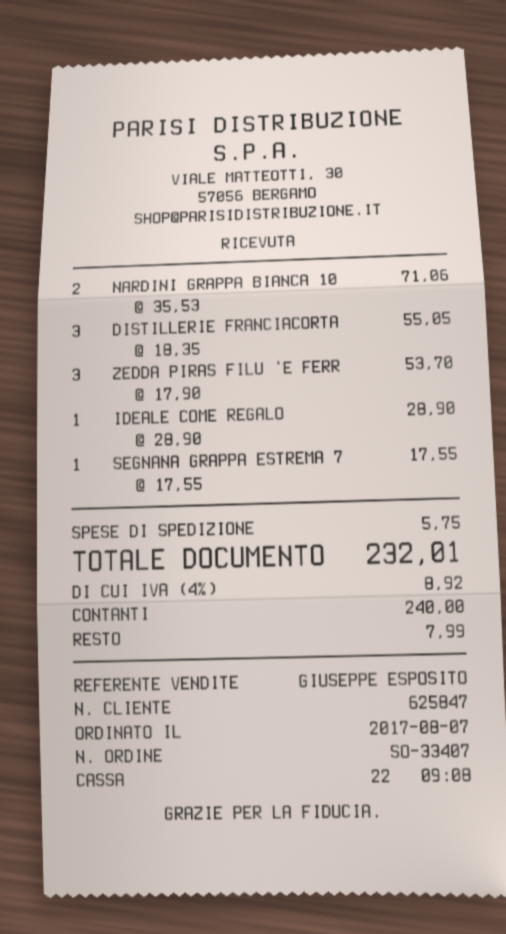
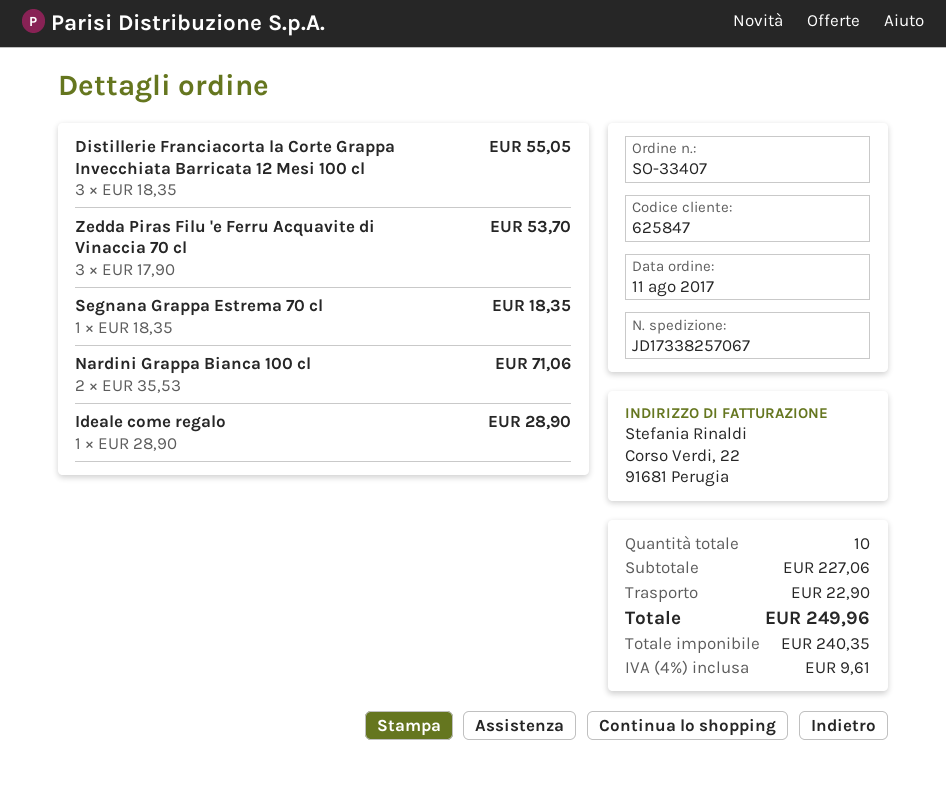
order date: 2017-08-07 -> 2017-08-11
SEGNANA GRAPPA ESTREMA 7: 1 x 17.55 = 17.55 -> 1 x 18.35 = 18.35
shipping: 5.75 -> 22.90
tax: 4% = 8.92 -> 4% = 9.61
total: 232.01 -> 249.96

